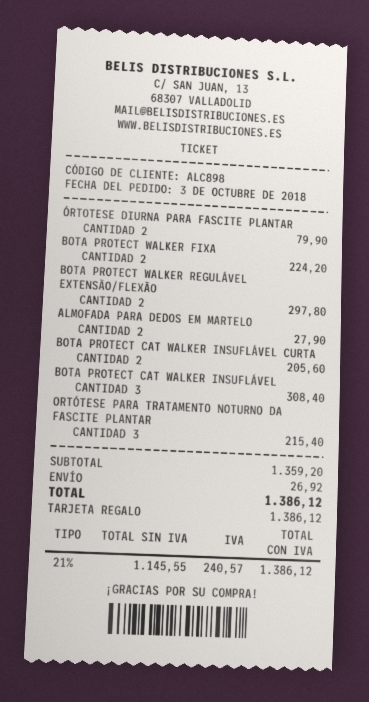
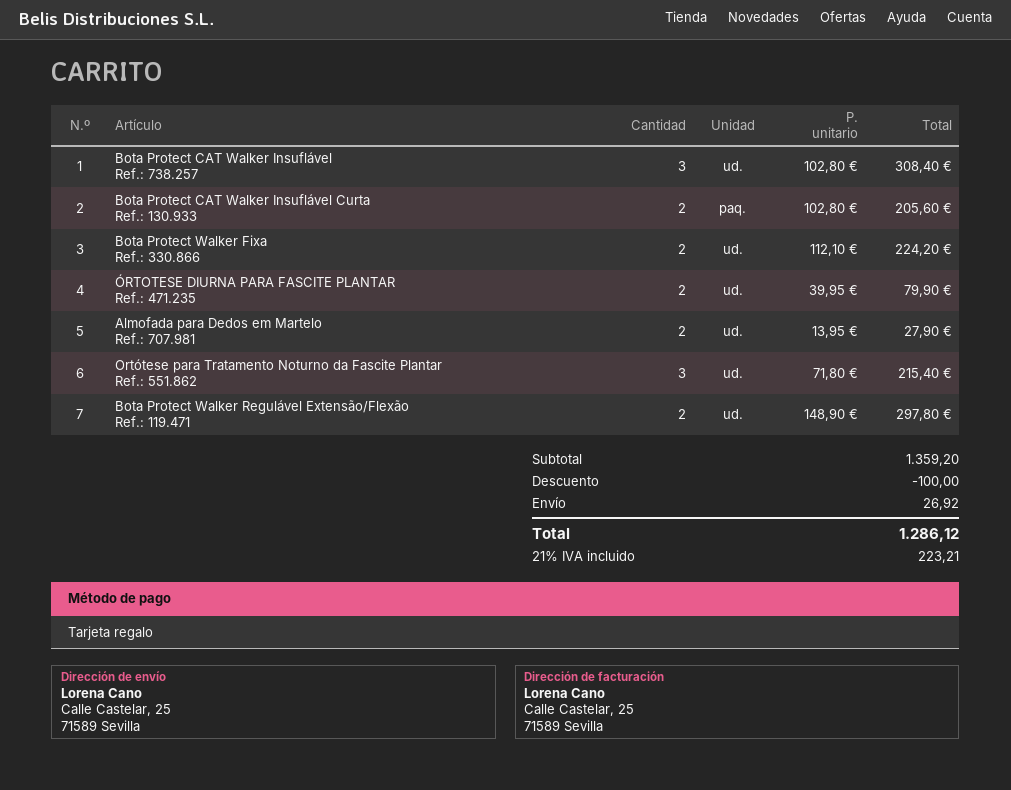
discount: none -> 100.00
tax: 21% = 240.57 -> 21% = 223.21
total: 1386.12 -> 1286.12

